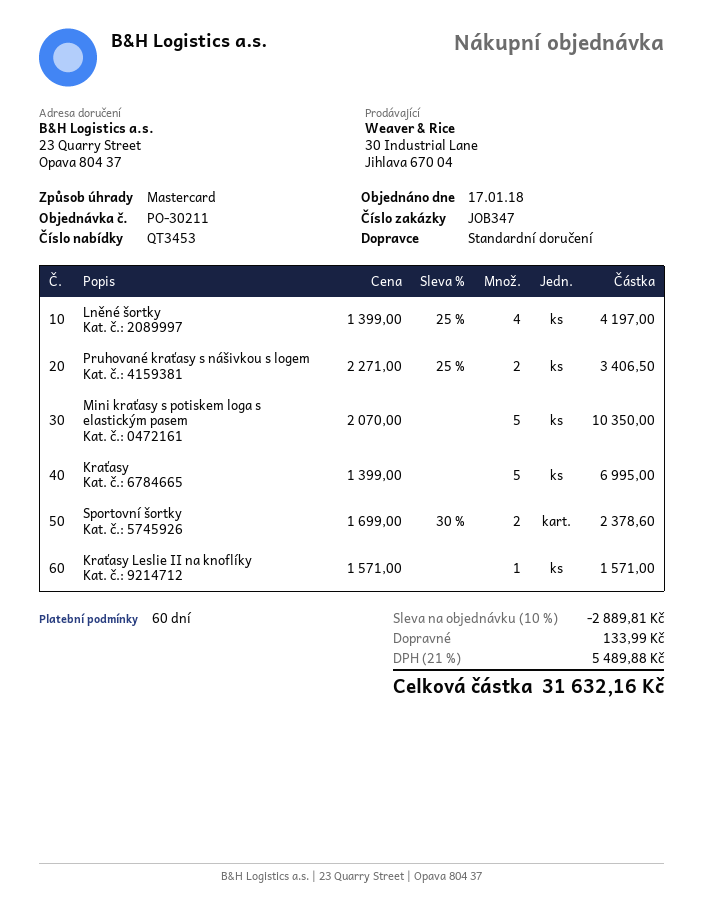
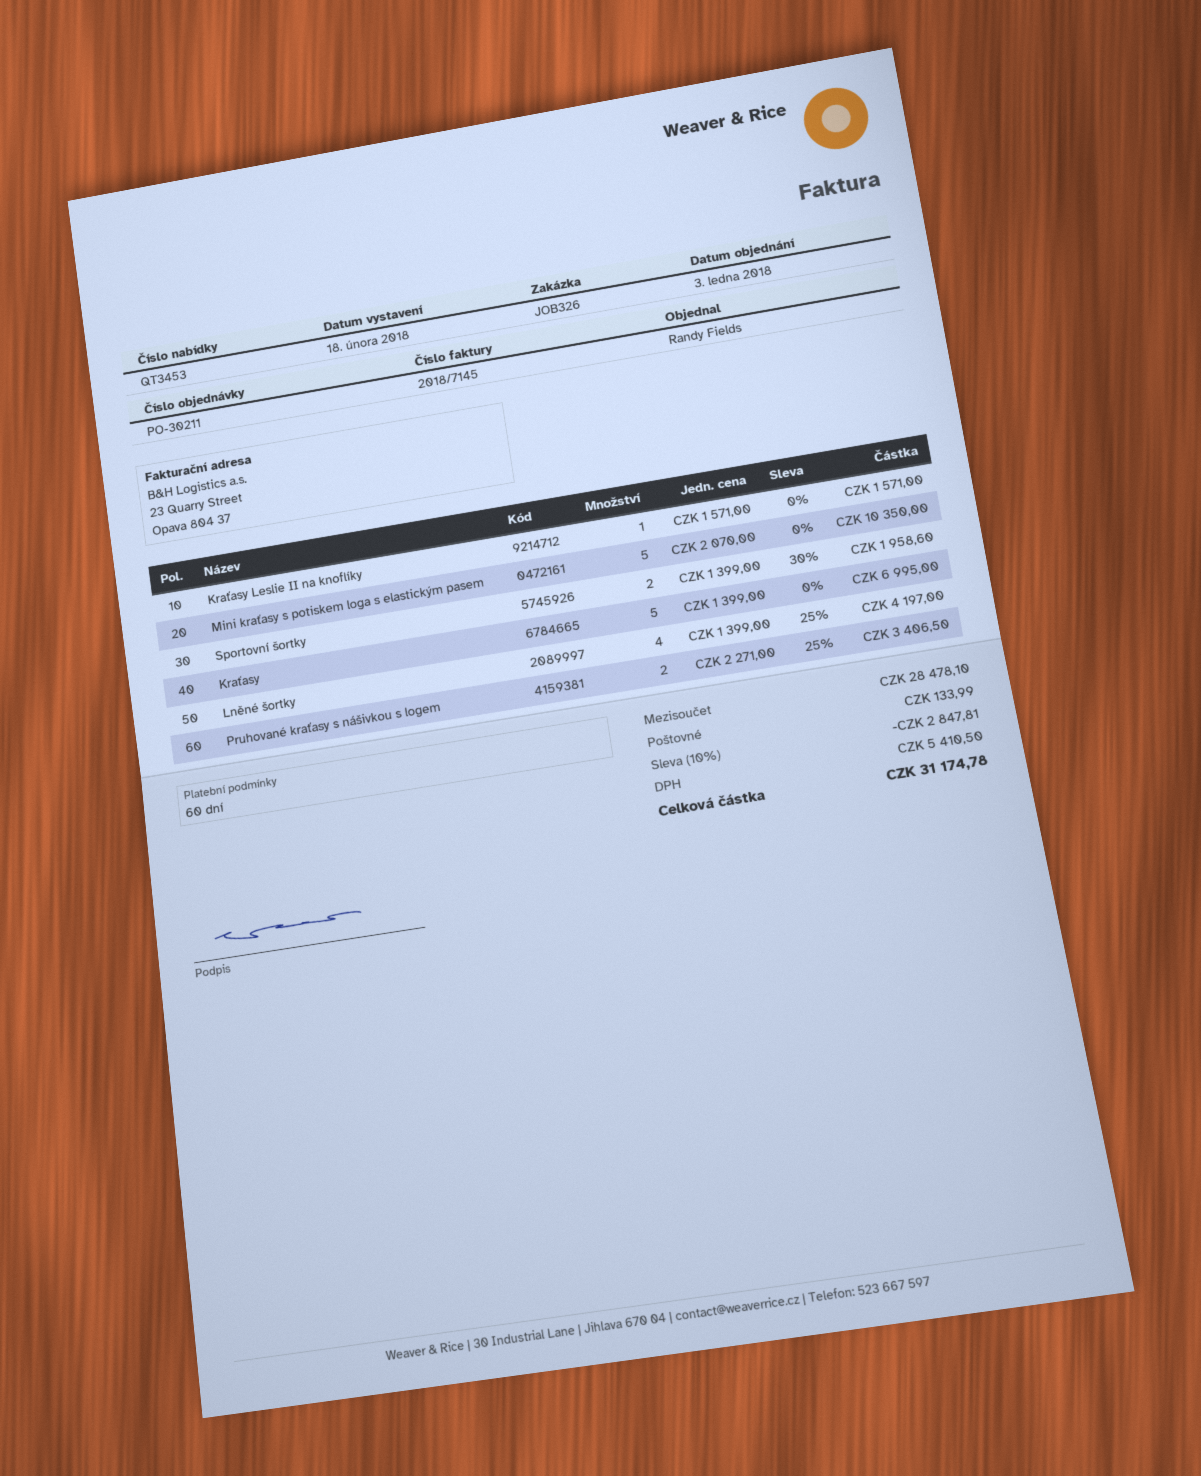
order date: 2018-01-17 -> 2018-01-03
reference: JOB347 -> JOB326
Sportovní šortky: 2 x 1699.00 - 30% = 2378.60 -> 2 x 1399.00 - 30% = 1958.60
discount: 10% = 2889.81 -> 10% = 2847.81
tax: 5489.88 -> 5410.50
total: 31632.16 -> 31174.78

